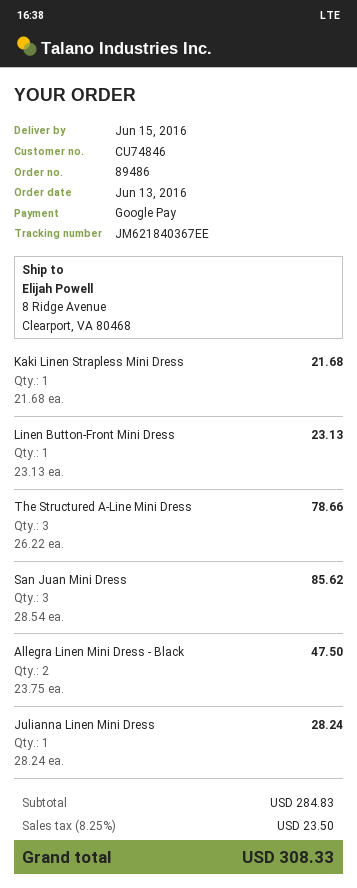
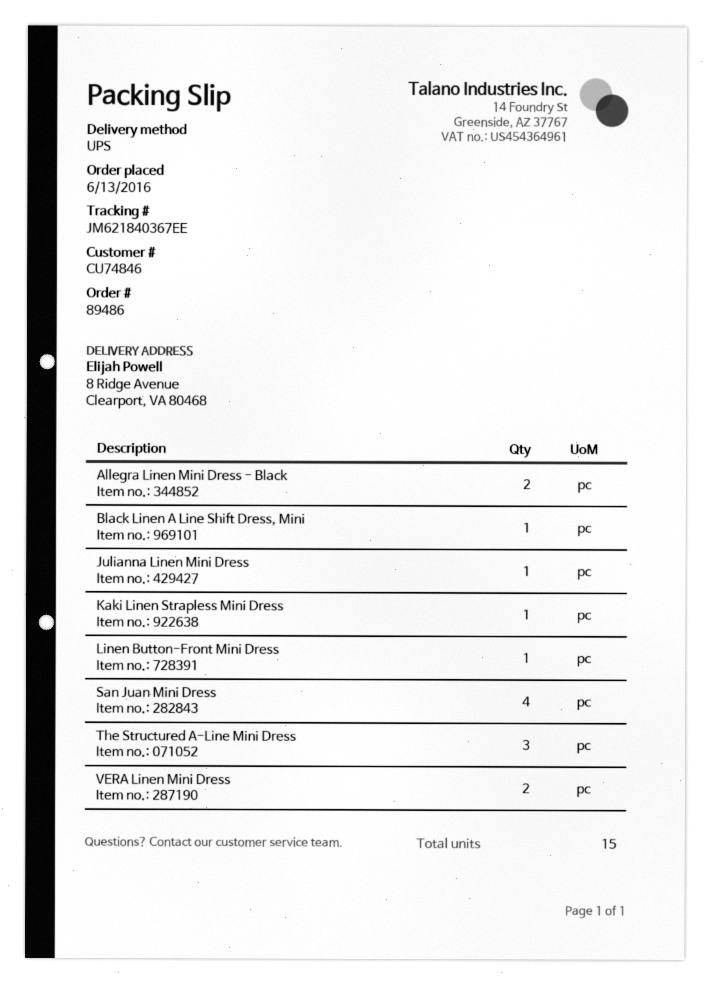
San Juan Mini Dress: 3 -> 4
Black Linen A Line Shift Dress, Mini: none -> 1
VERA Linen Mini Dress: none -> 2

